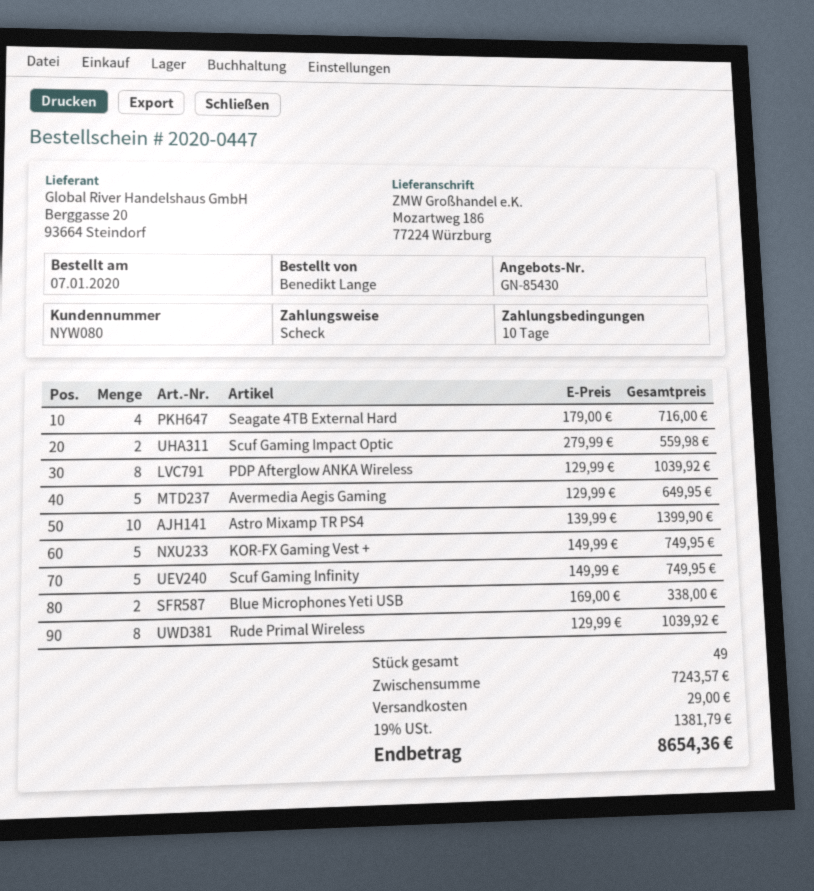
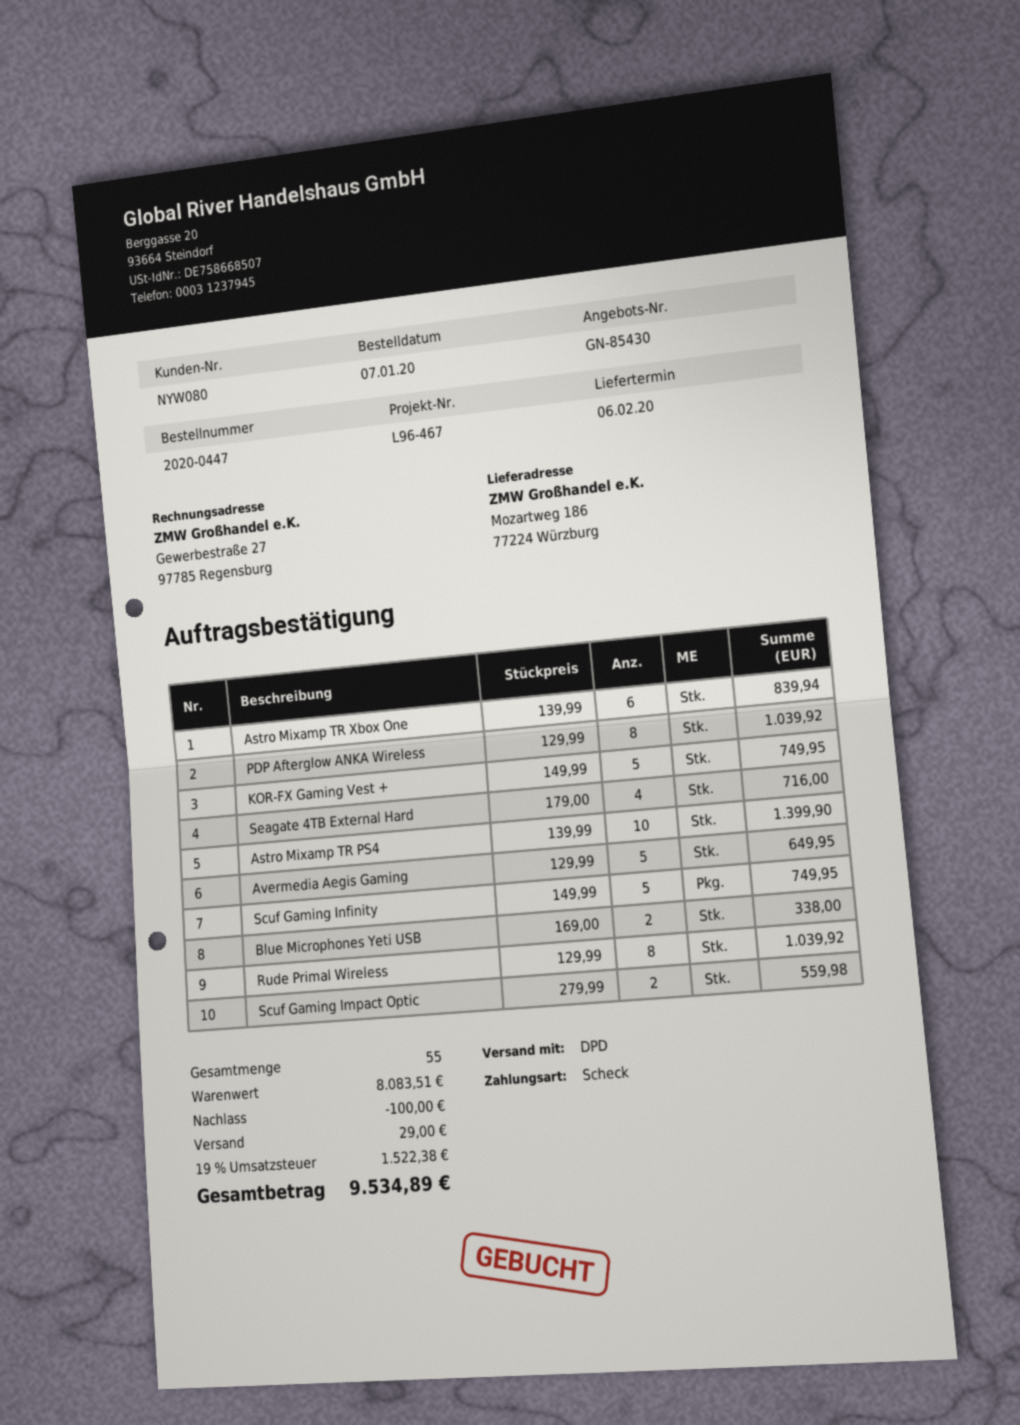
Astro Mixamp TR Xbox One: none -> 6 x 139.99 = 839.94
total quantity: 49 -> 55
subtotal: 7243.57 -> 8083.51
discount: none -> 100.00
tax: 19% = 1381.79 -> 19% = 1522.38
total: 8654.36 -> 9534.89

